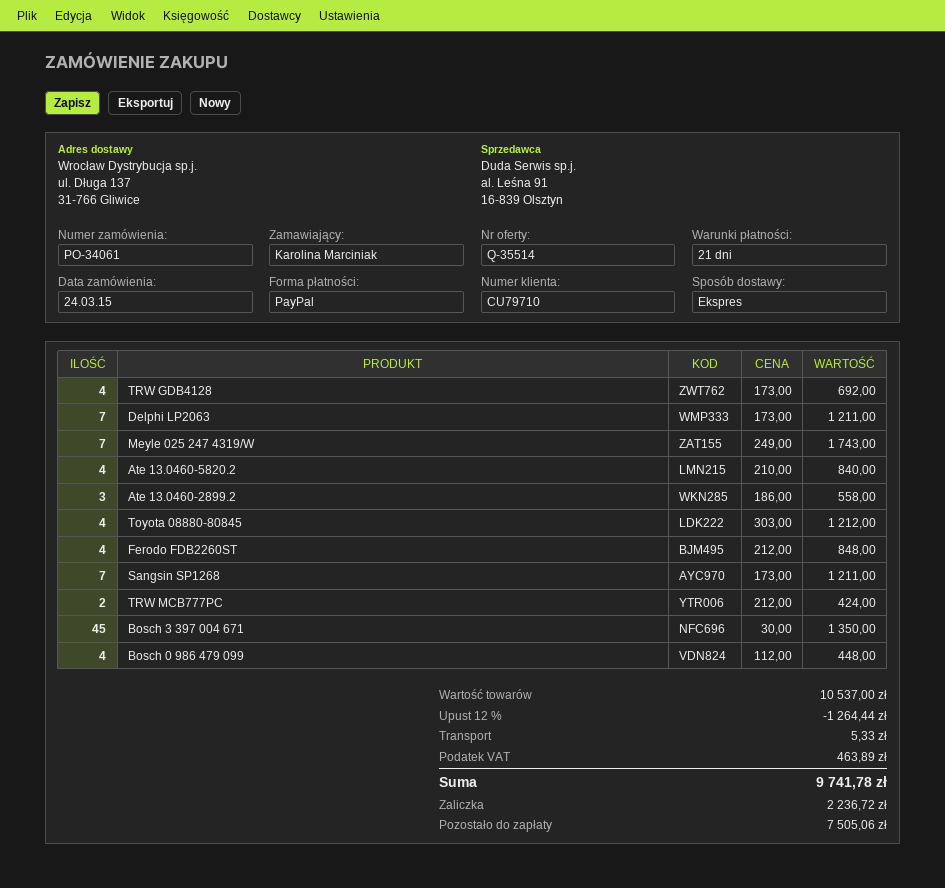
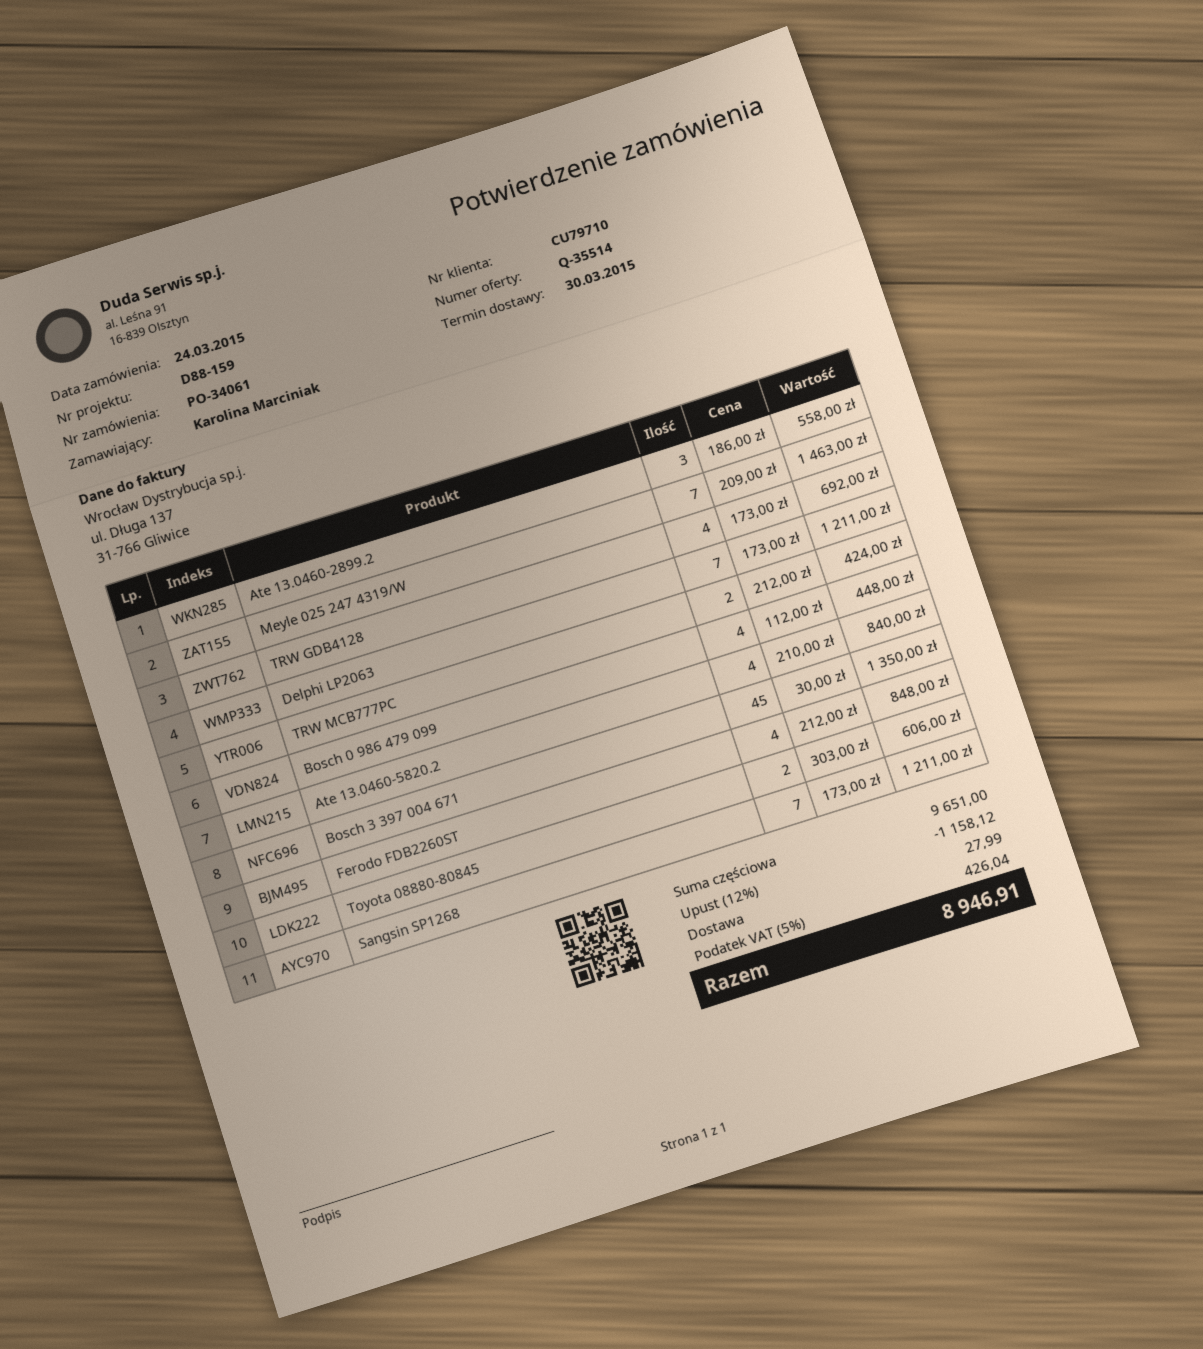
Meyle 025 247 4319/W: 7 x 249.00 = 1743.00 -> 7 x 209.00 = 1463.00
Toyota 08880-80845: 4 x 303.00 = 1212.00 -> 2 x 303.00 = 606.00
subtotal: 10537.00 -> 9651.00
discount: 12% = 1264.44 -> 12% = 1158.12
shipping: 5.33 -> 27.99
tax: 463.89 -> 426.04
total: 9741.78 -> 8946.91

